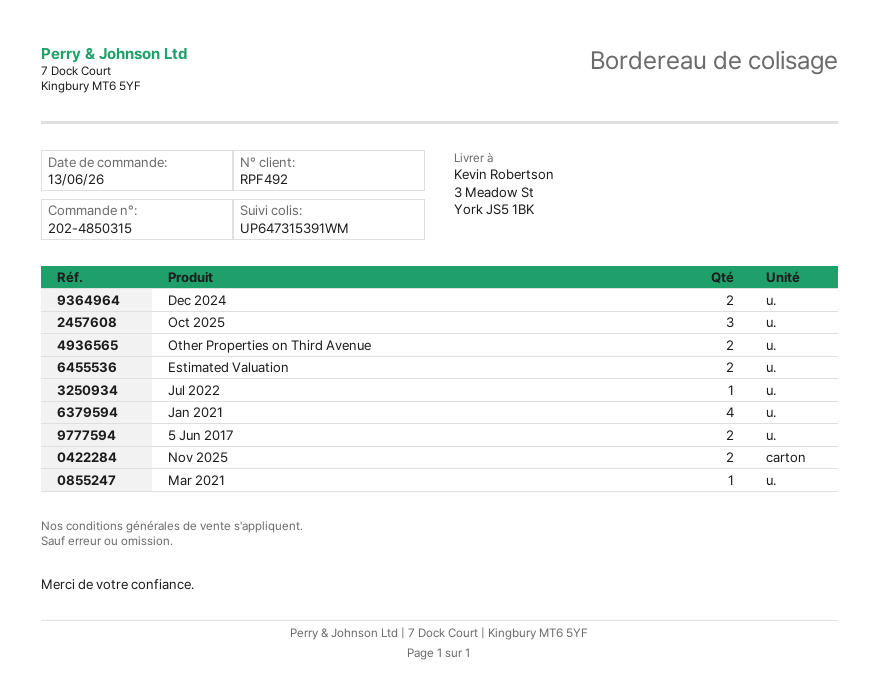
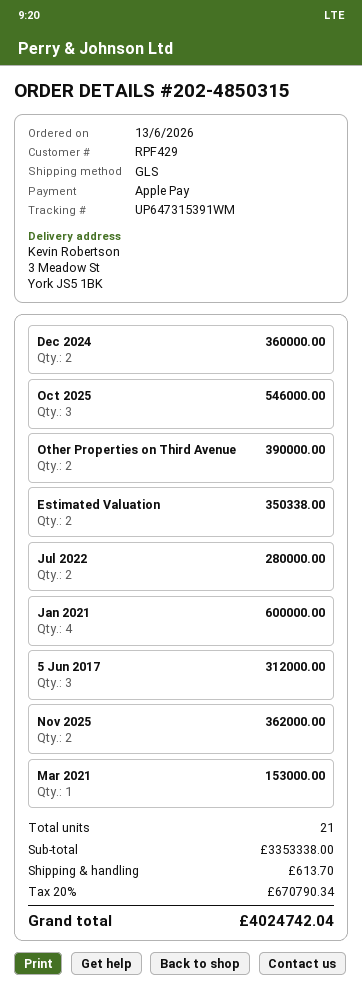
customer number: RPF492 -> RPF429
Jul 2022: 1 -> 2
5 Jun 2017: 2 -> 3

